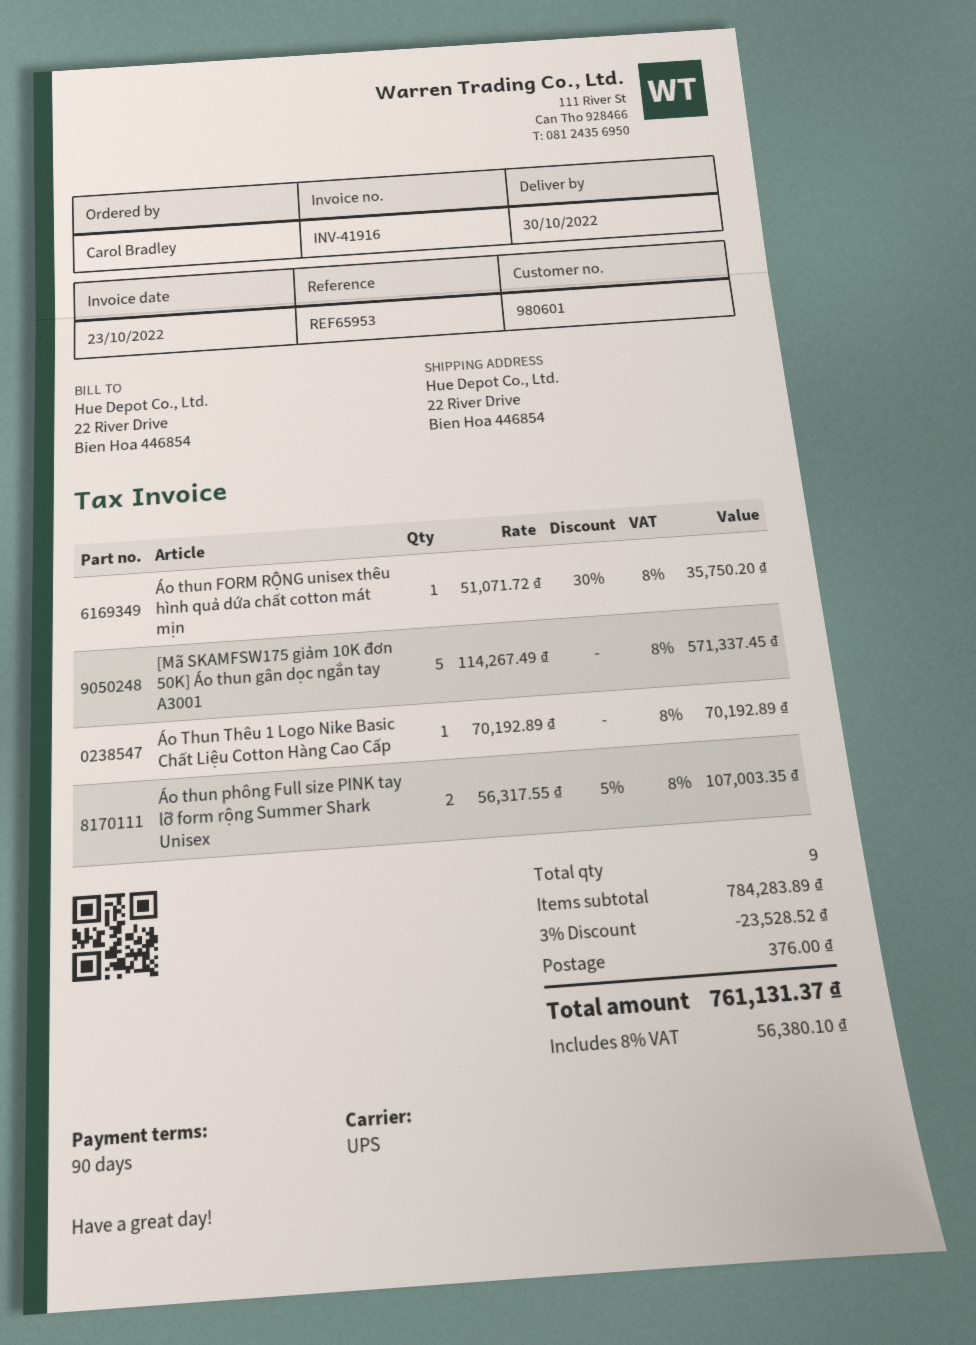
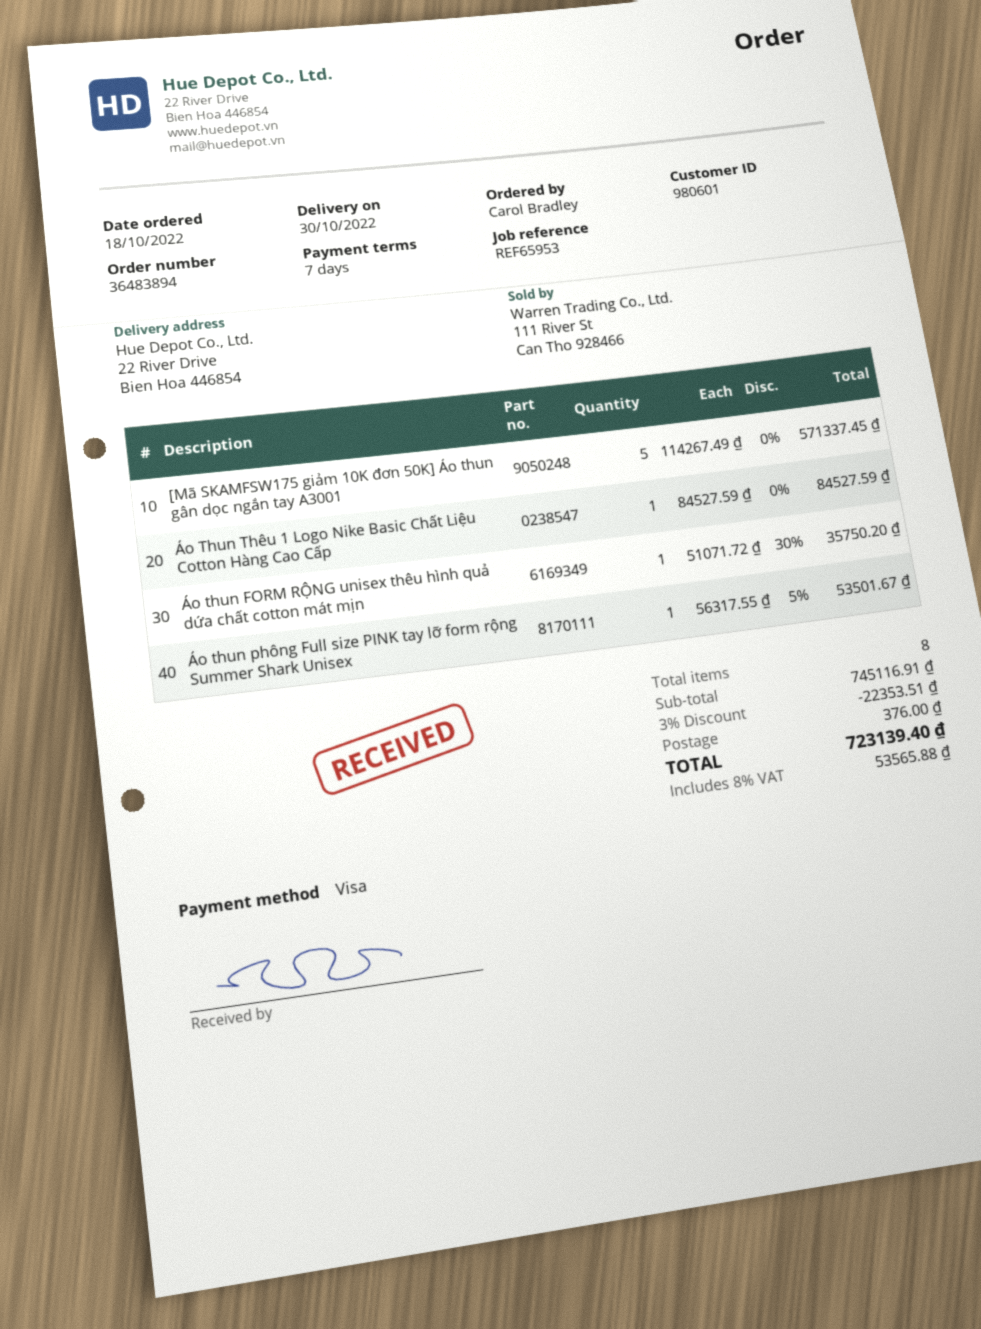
payment terms: 90 days -> 7 days
Áo Thun Thêu 1 Logo Nike Basic Chất Liệu Cotton Hàng Cao Cấp: 1 x 70192.89 = 70192.89 -> 1 x 84527.59 = 84527.59
Áo thun phông Full size PINK tay lỡ form rộng Summer Shark Unisex: 2 x 56317.55 - 5% = 107003.35 -> 1 x 56317.55 - 5% = 53501.67
total quantity: 9 -> 8
subtotal: 784283.89 -> 745116.91
discount: 3% = 23528.52 -> 3% = 22353.51
tax: 8% = 56380.10 -> 8% = 53565.88
total: 761131.37 -> 723139.40

